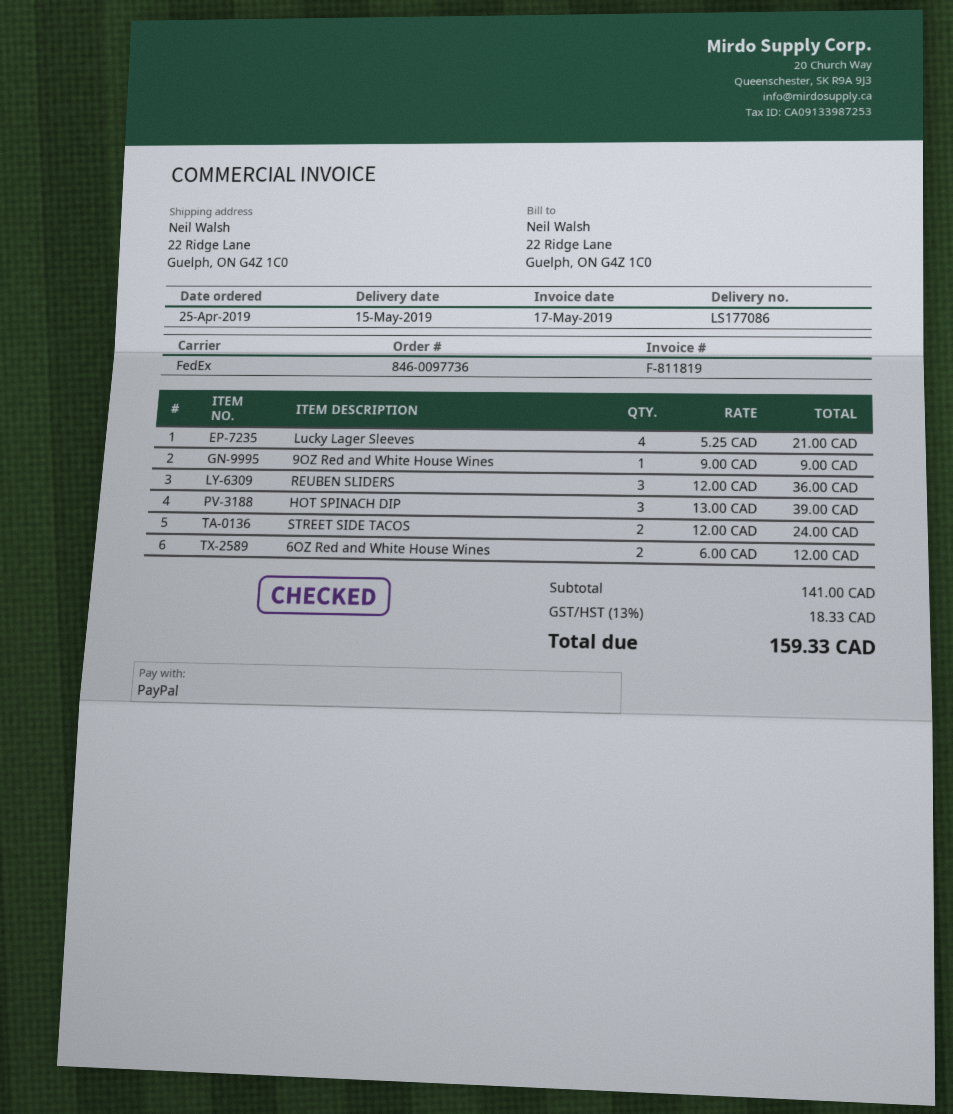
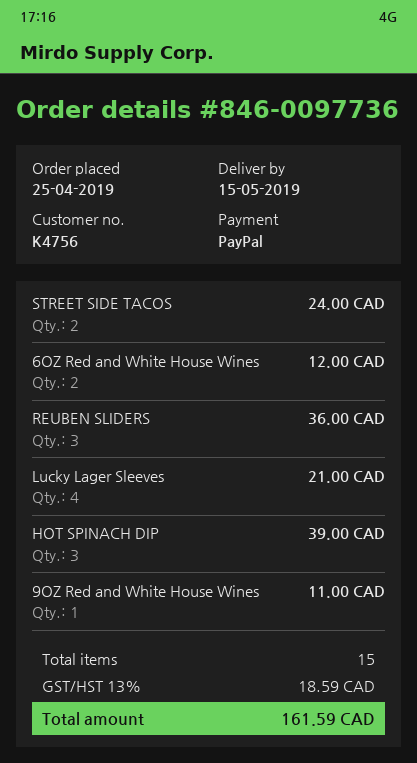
9OZ Red and White House Wines: 1 for 9.00 -> 1 for 11.00
tax: 13% = 18.33 -> 13% = 18.59
total: 159.33 -> 161.59

